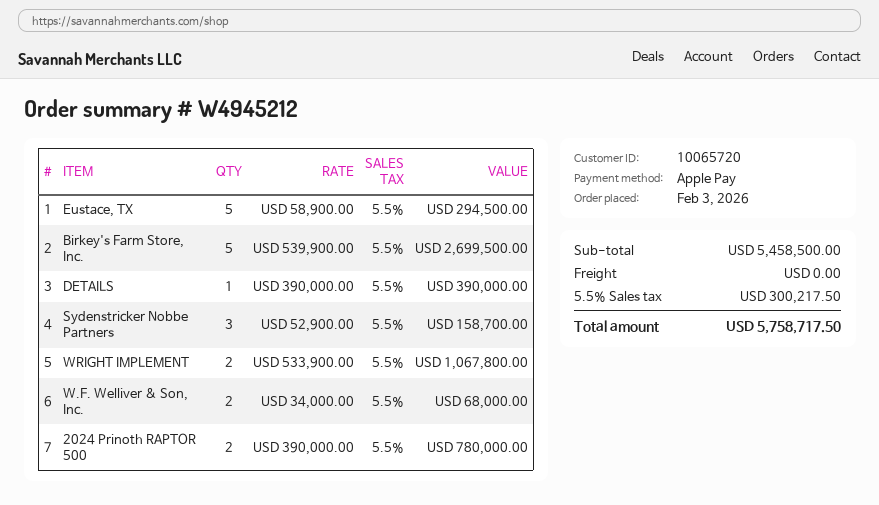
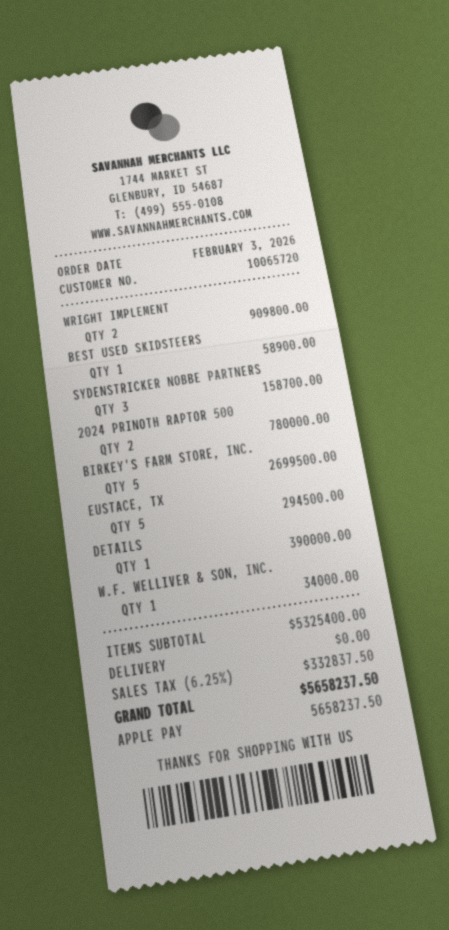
WRIGHT IMPLEMENT: 2 for 1067800.00 -> 2 for 909800.00
W.F. Welliver & Son, Inc.: 2 for 68000.00 -> 1 for 34000.00
BEST USED SKIDSTEERS: none -> 1 for 58900.00
subtotal: 5458500.00 -> 5325400.00
tax: 5.5% = 300217.50 -> 6.25% = 332837.50
total: 5758717.50 -> 5658237.50

